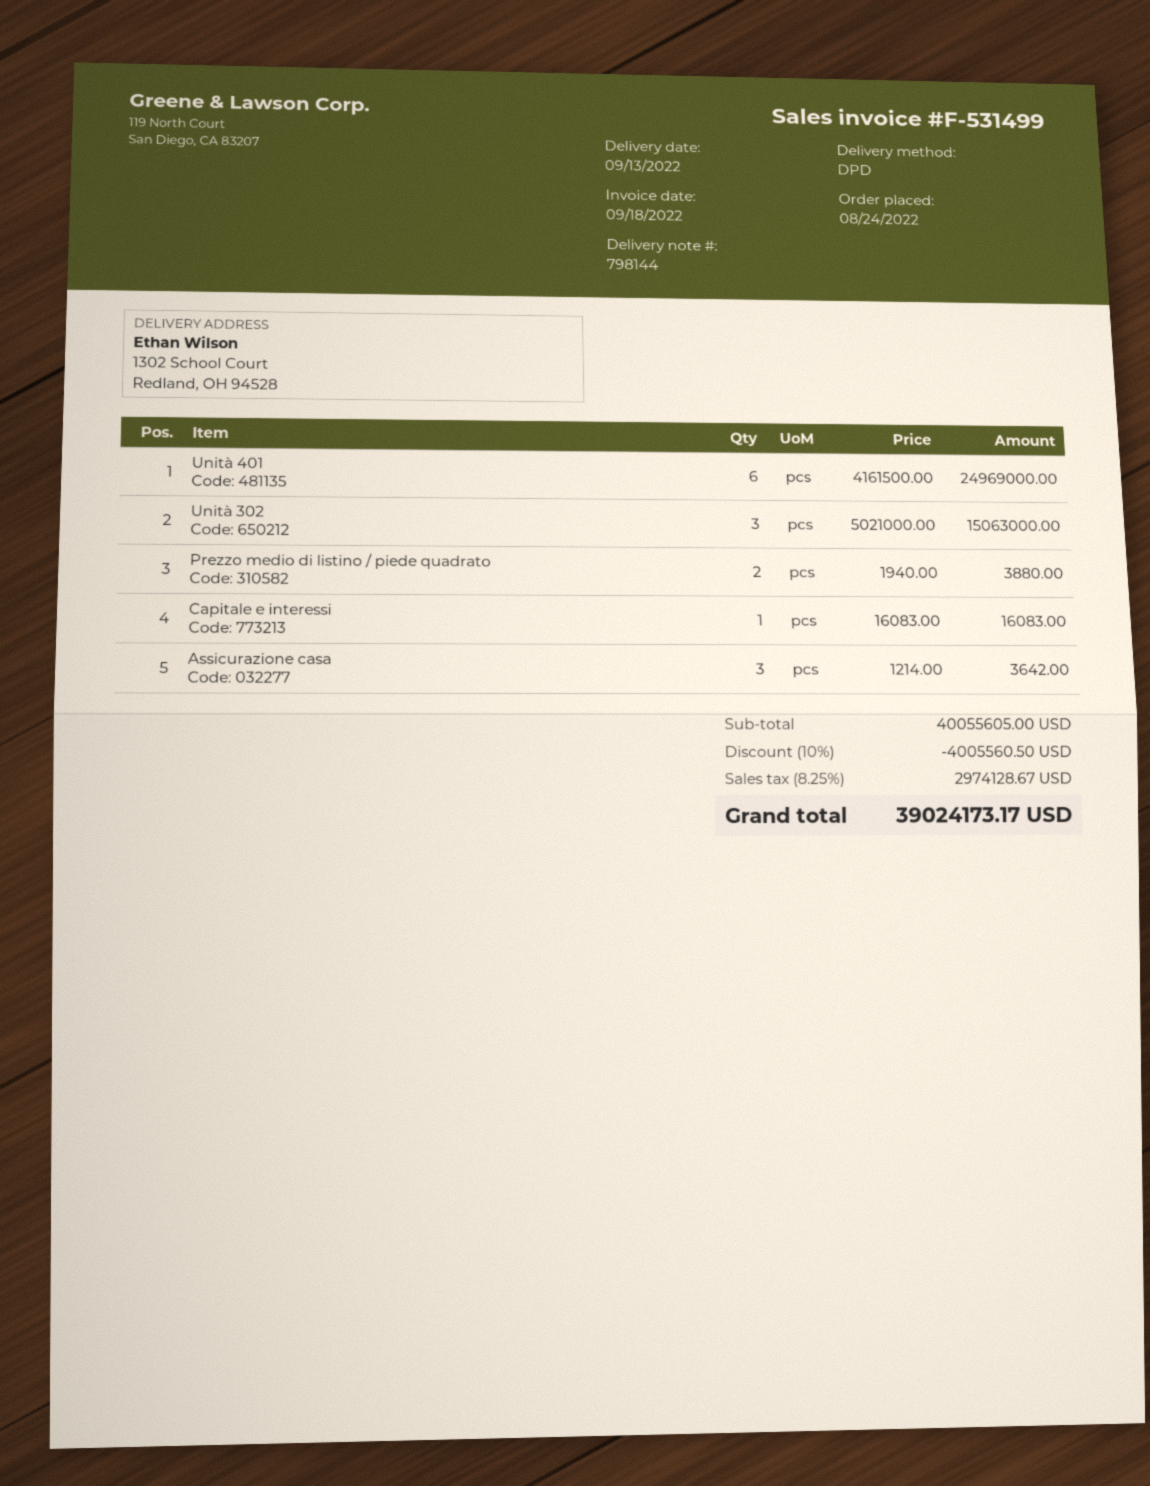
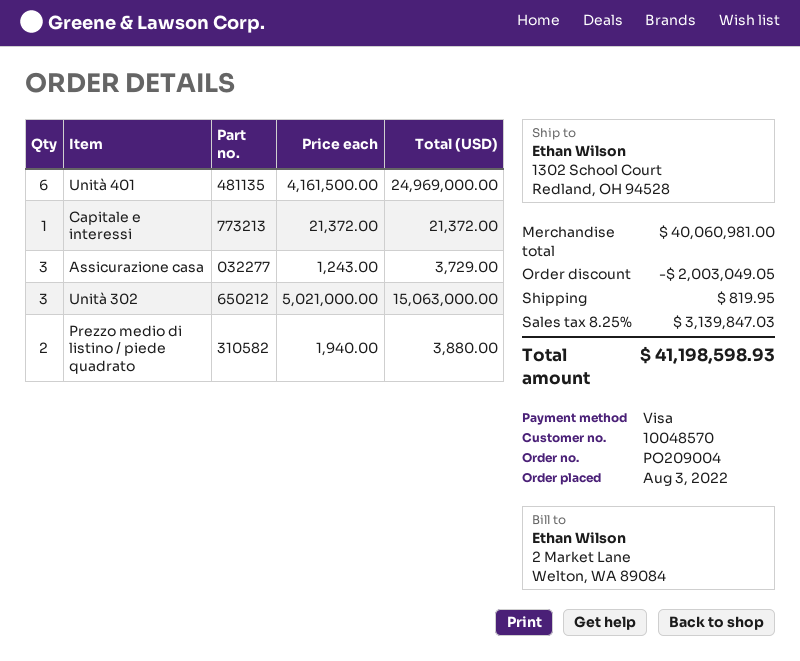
order date: 2022-08-24 -> 2022-08-03
Capitale e interessi: 1 x 16083.00 = 16083.00 -> 1 x 21372.00 = 21372.00
Assicurazione casa: 3 x 1214.00 = 3642.00 -> 3 x 1243.00 = 3729.00
subtotal: 40055605.00 -> 40060981.00
discount: 4005560.50 -> 2003049.05
shipping: none -> 819.95
tax: 8.25% = 2974128.67 -> 8.25% = 3139847.03
total: 39024173.17 -> 41198598.93

